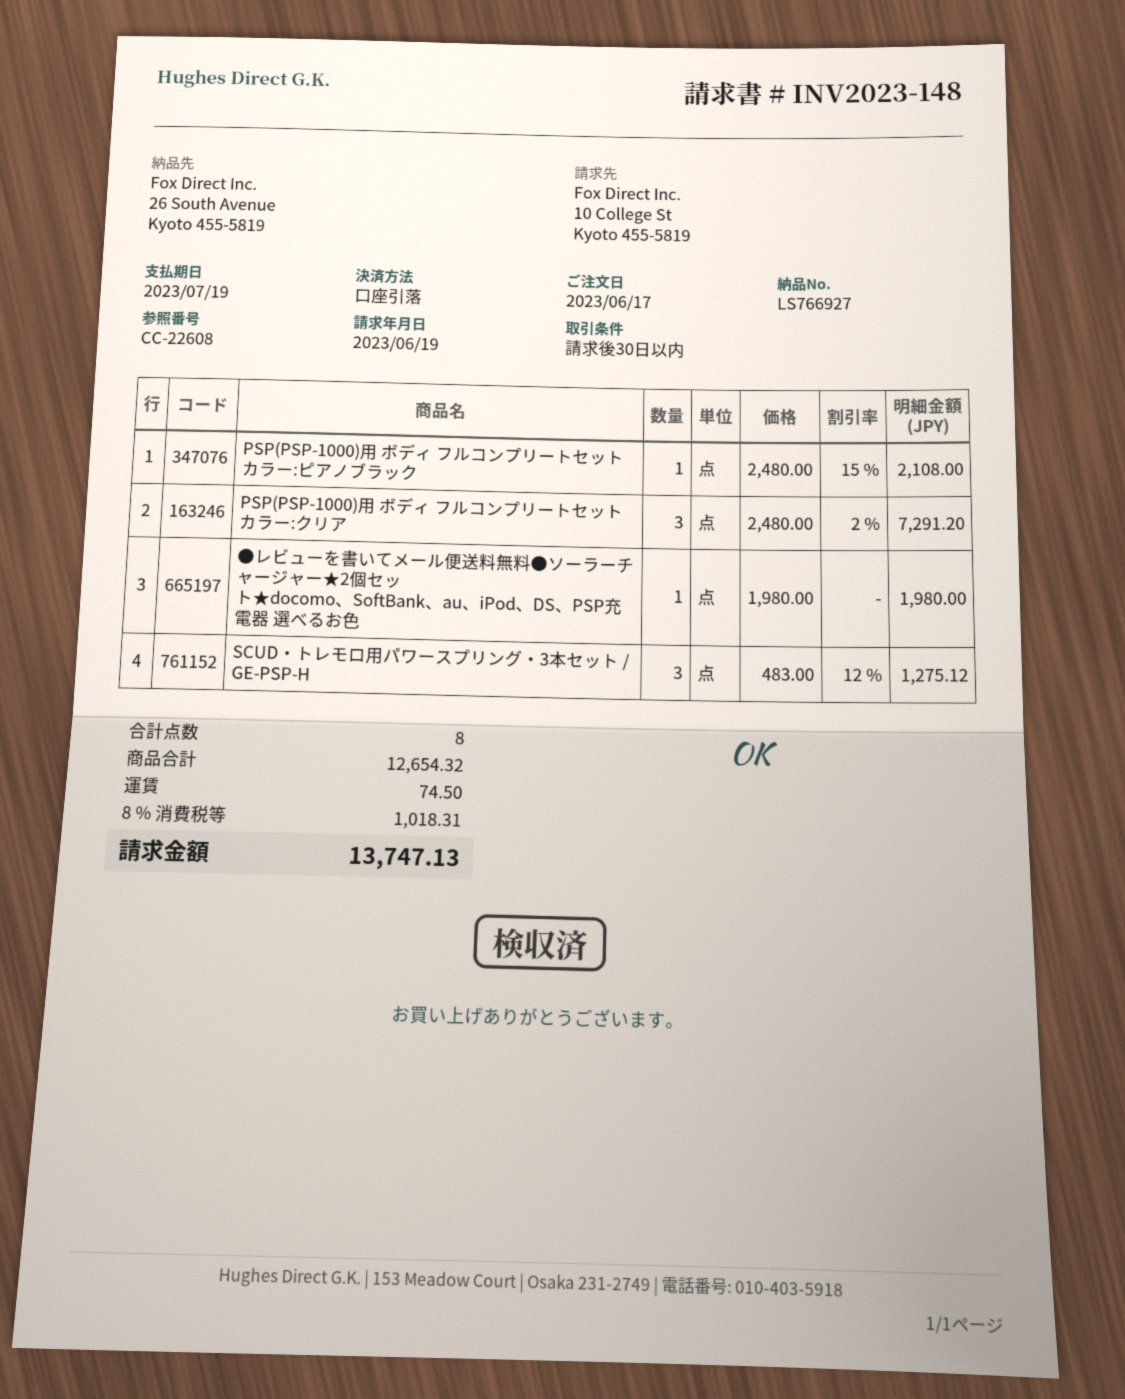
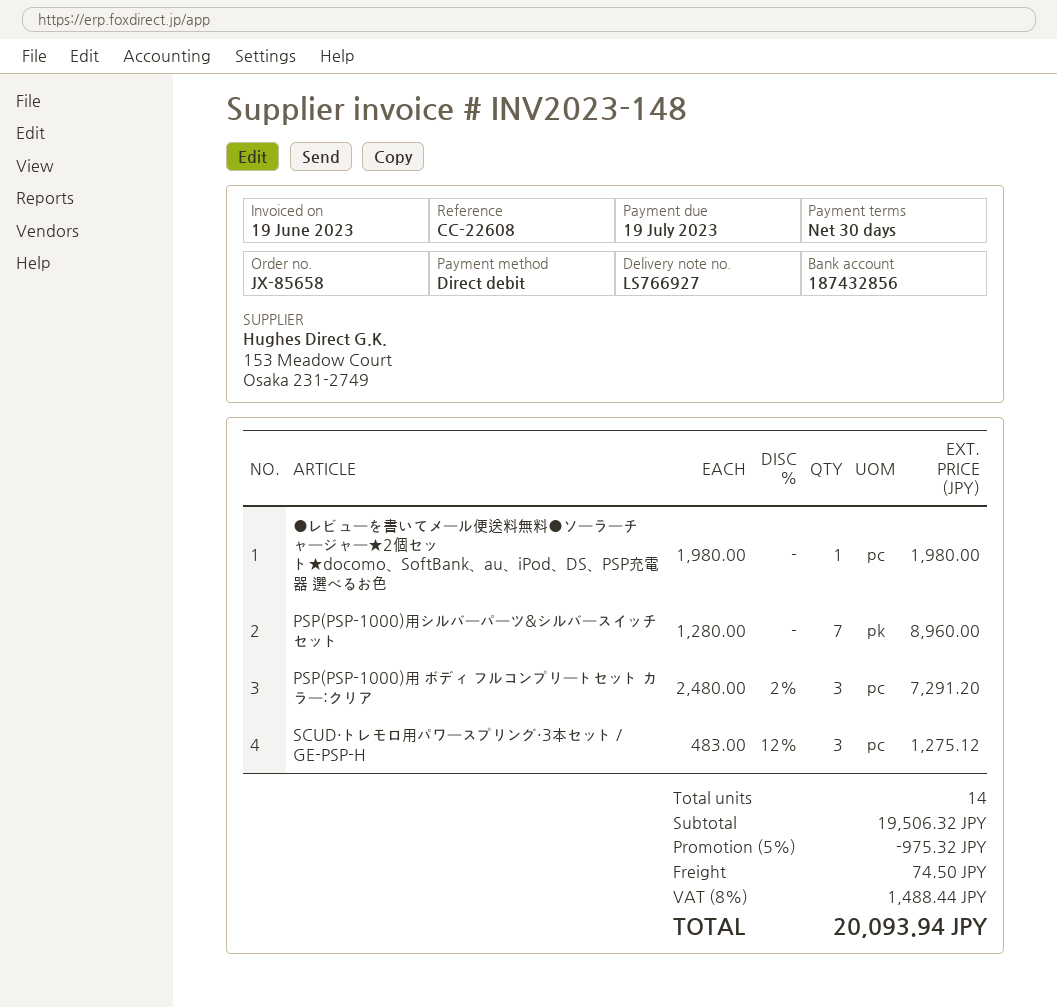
PSP(PSP-1000)用 ボディ フルコンプリートセット カラー:ピアノブラック: 1 x 2480.00 - 15% = 2108.00 -> none
PSP(PSP-1000)用シルバーパーツ&シルバースイッチセット: none -> 7 x 1280.00 = 8960.00
total quantity: 8 -> 14
subtotal: 12654.32 -> 19506.32
discount: none -> 5% = 975.32
tax: 8% = 1018.31 -> 8% = 1488.44
total: 13747.13 -> 20093.94

